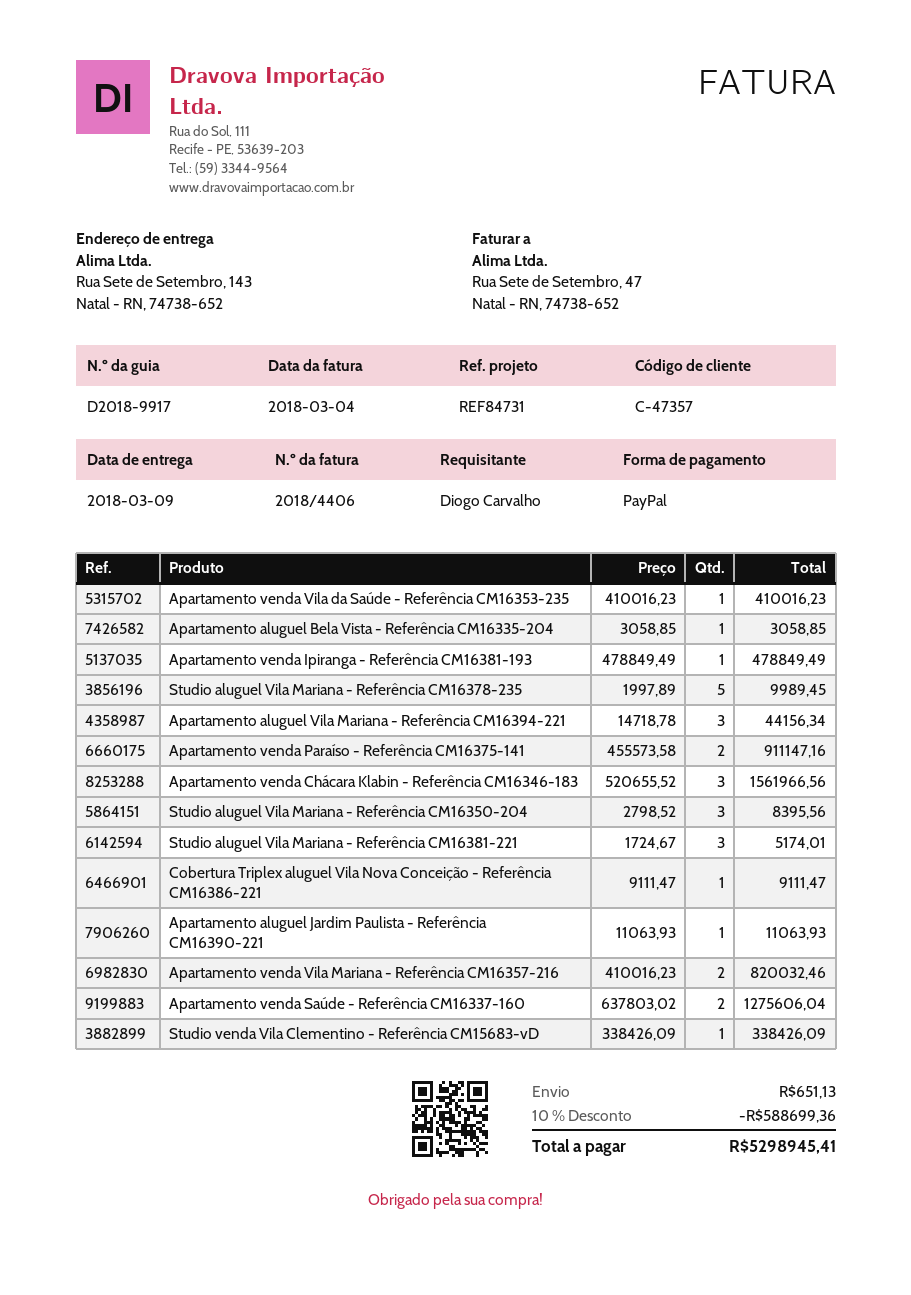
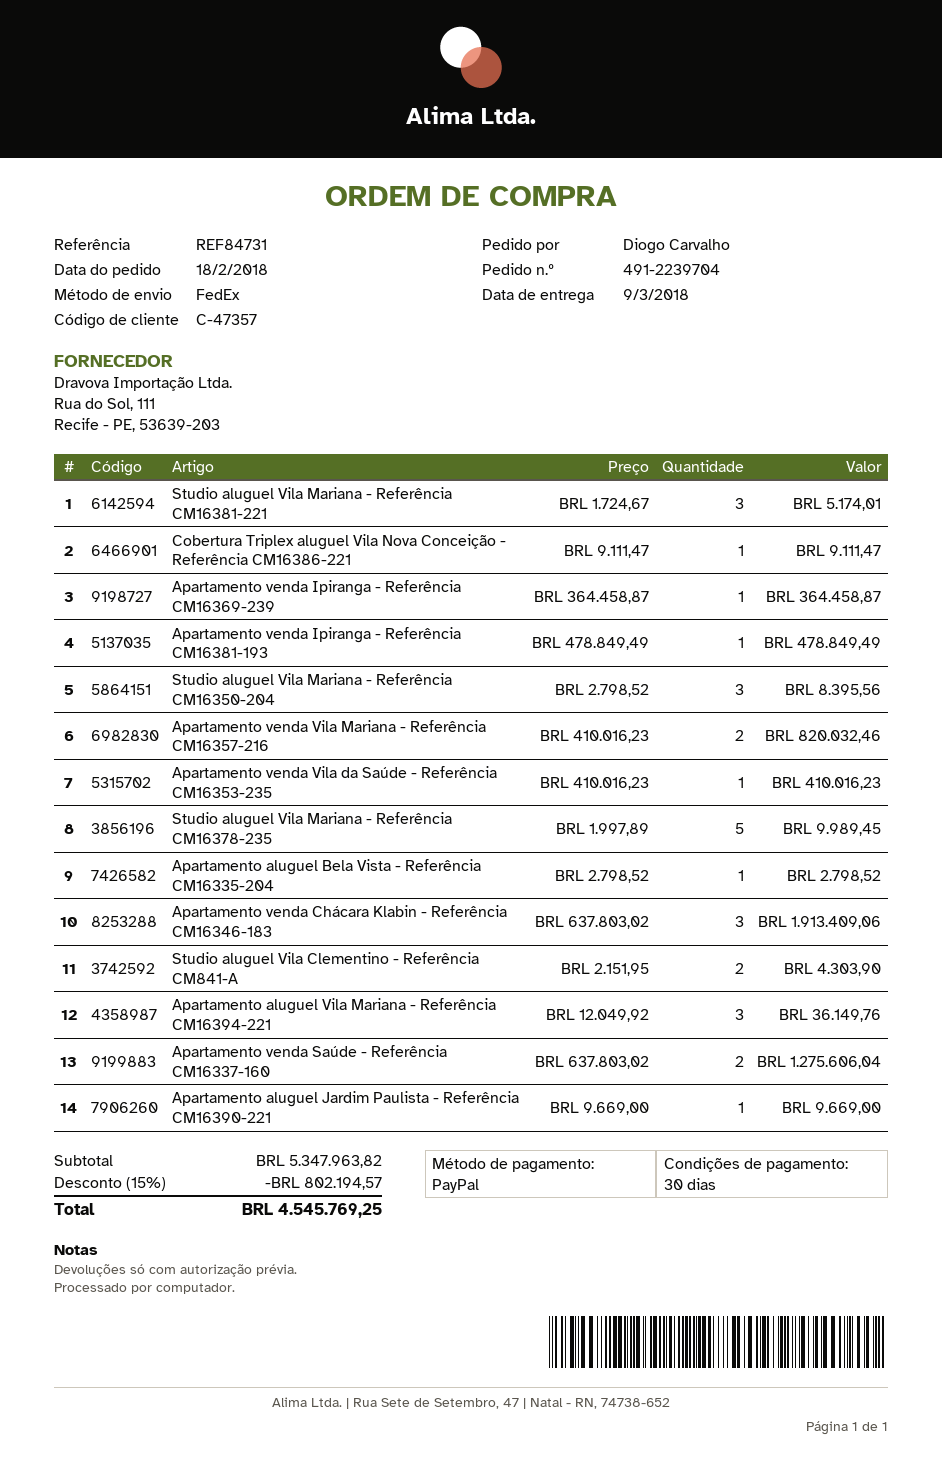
Apartamento aluguel Bela Vista - Referência CM16335-204: 1 x 3058.85 = 3058.85 -> 1 x 2798.52 = 2798.52
Apartamento aluguel Vila Mariana - Referência CM16394-221: 3 x 14718.78 = 44156.34 -> 3 x 12049.92 = 36149.76
Apartamento venda Paraíso - Referência CM16375-141: 2 x 455573.58 = 911147.16 -> none
Apartamento venda Chácara Klabin - Referência CM16346-183: 3 x 520655.52 = 1561966.56 -> 3 x 637803.02 = 1913409.06
Apartamento aluguel Jardim Paulista - Referência CM16390-221: 1 x 11063.93 = 11063.93 -> 1 x 9669.00 = 9669.00
Studio venda Vila Clementino - Referência CM15683-vD: 1 x 338426.09 = 338426.09 -> none
Apartamento venda Ipiranga - Referência CM16369-239: none -> 1 x 364458.87 = 364458.87
Studio aluguel Vila Clementino - Referência CM841-A: none -> 2 x 2151.95 = 4303.90
discount: 10% = 588699.36 -> 15% = 802194.57
shipping: 651.13 -> none
total: 5298945.41 -> 4545769.25

